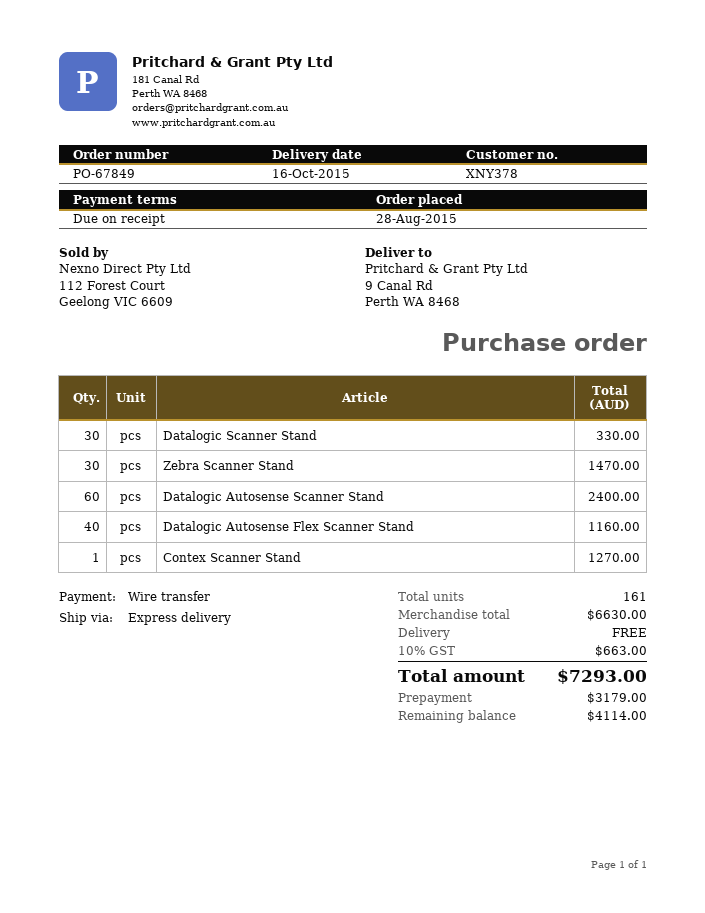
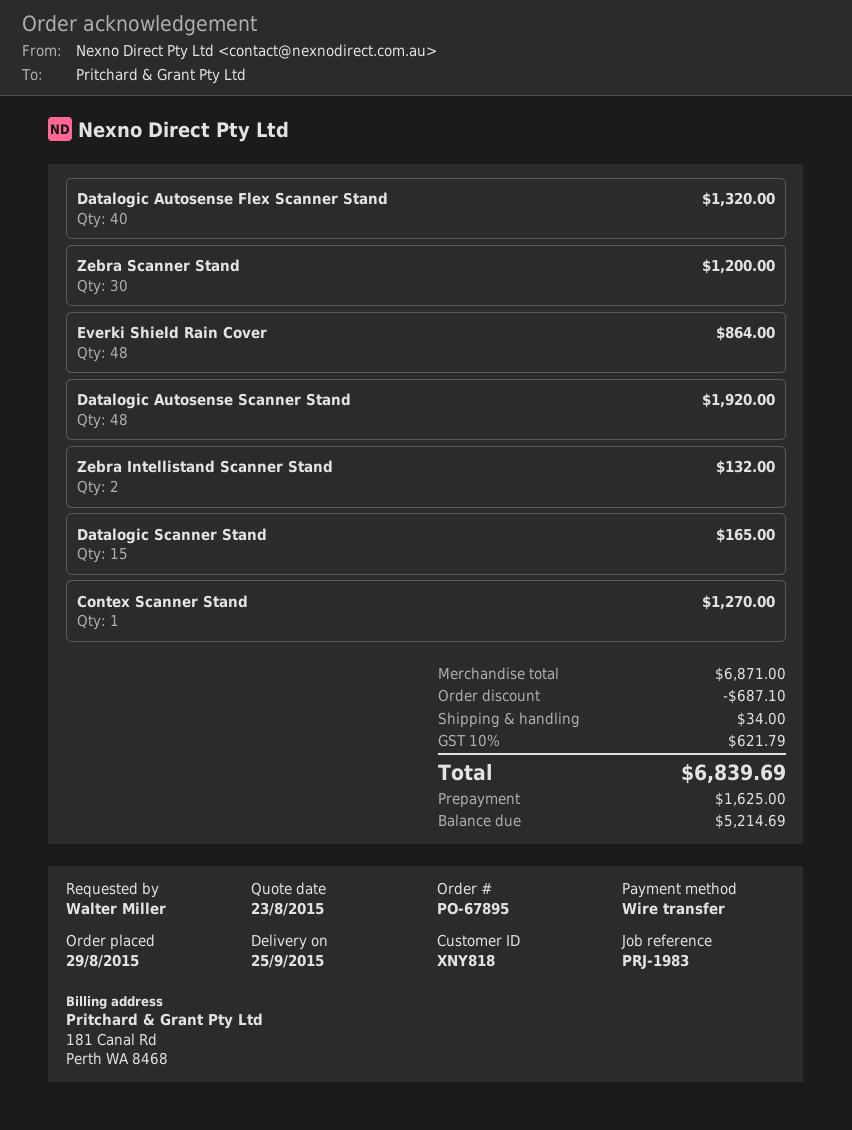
order number: PO-67849 -> PO-67895
order date: 2015-08-28 -> 2015-08-29
delivery date: 2015-10-16 -> 2015-09-25
customer number: XNY378 -> XNY818
Datalogic Scanner Stand: 30 for 330.00 -> 15 for 165.00
Zebra Scanner Stand: 30 for 1470.00 -> 30 for 1200.00
Datalogic Autosense Scanner Stand: 60 for 2400.00 -> 48 for 1920.00
Datalogic Autosense Flex Scanner Stand: 40 for 1160.00 -> 40 for 1320.00
Everki Shield Rain Cover: none -> 48 for 864.00
Zebra Intellistand Scanner Stand: none -> 2 for 132.00
subtotal: 6630.00 -> 6871.00
discount: none -> 687.10
shipping: 0.00 -> 34.00
tax: 10% = 663.00 -> 10% = 621.79
total: 7293.00 -> 6839.69
deposit: 3179.00 -> 1625.00
balance: 4114.00 -> 5214.69

